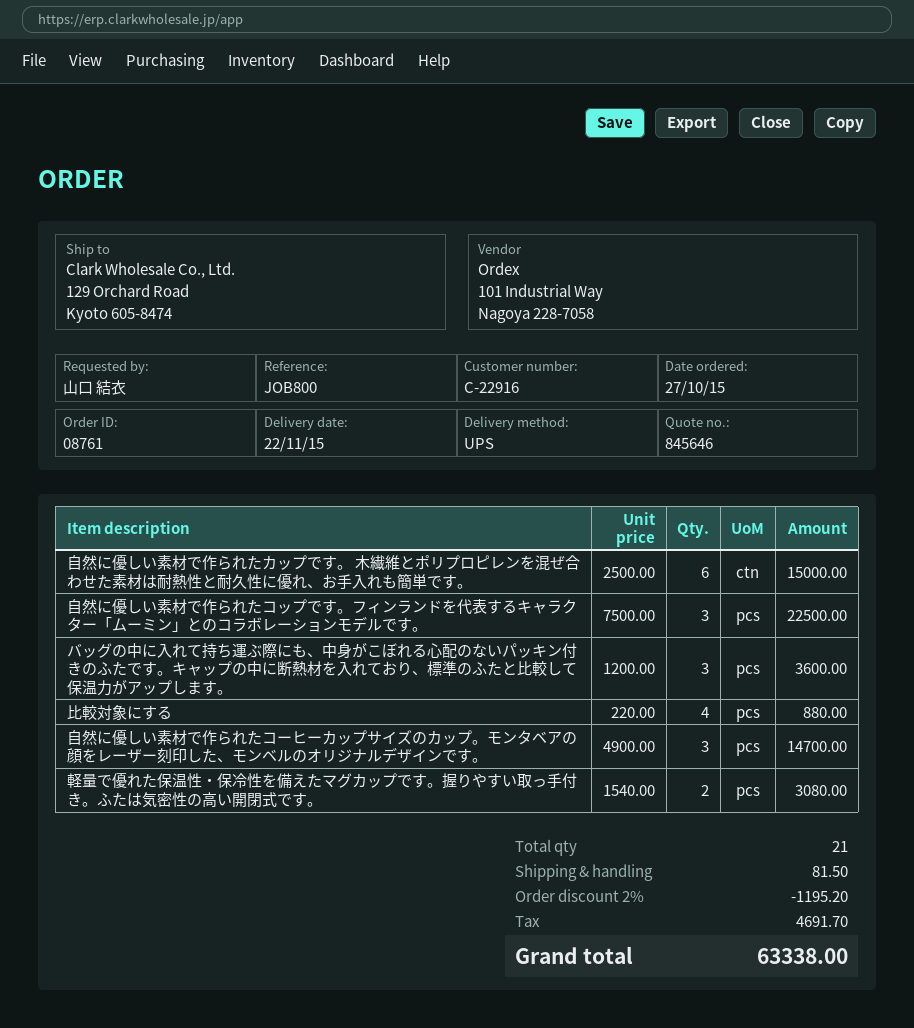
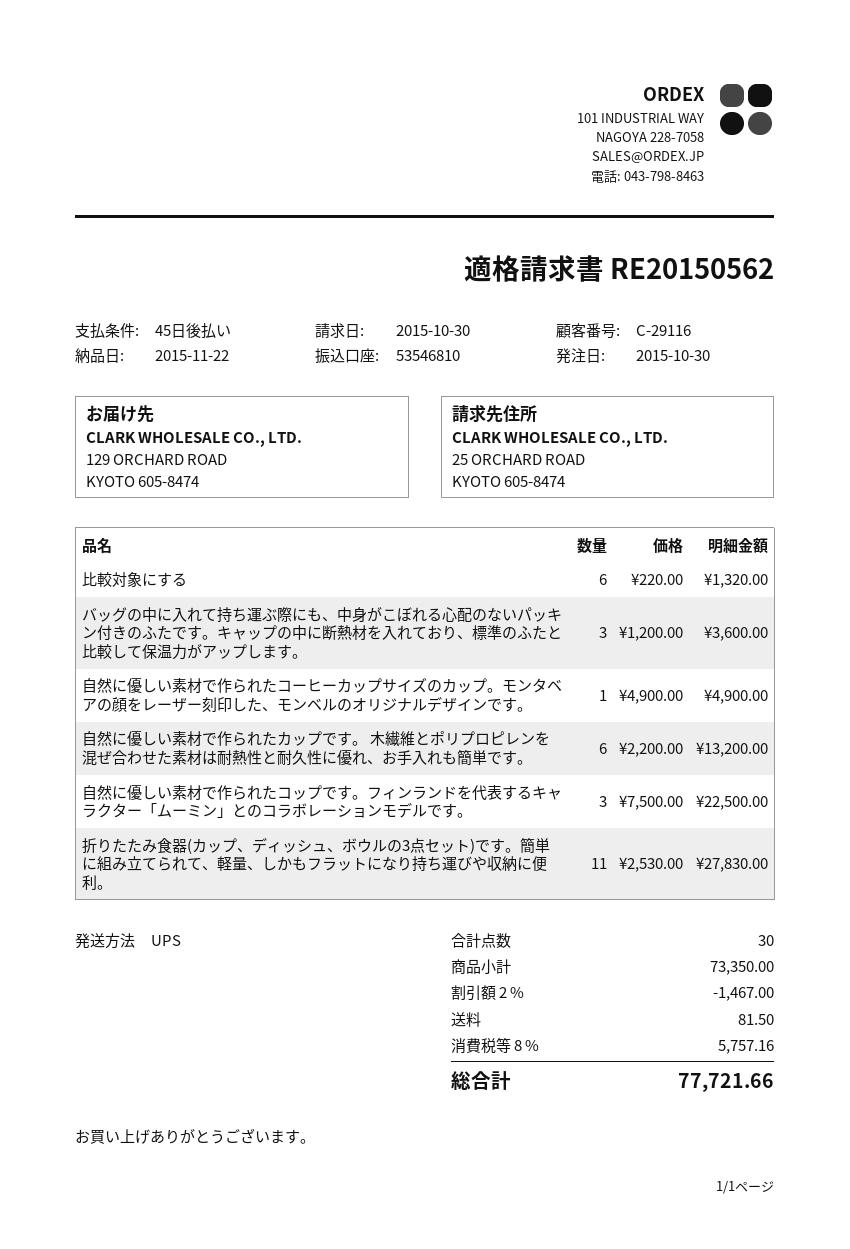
order date: 2015-10-27 -> 2015-10-30
customer number: C-22916 -> C-29116
自然に優しい素材で作られたカップです。 木繊維とポリプロピレンを混ぜ合わせた素材は耐熱性と耐久性に優れ、お手入れも簡単です。: 6 x 2500.00 = 15000.00 -> 6 x 2200.00 = 13200.00
比較対象にする: 4 x 220.00 = 880.00 -> 6 x 220.00 = 1320.00
自然に優しい素材で作られたコーヒーカップサイズのカップ。モンタベアの顔をレーザー刻印した、モンベルのオリジナルデザインです。: 3 x 4900.00 = 14700.00 -> 1 x 4900.00 = 4900.00
軽量で優れた保温性・保冷性を備えたマグカップです。握りやすい取っ手付き。ふたは気密性の高い開閉式です。: 2 x 1540.00 = 3080.00 -> none
折りたたみ食器(カップ、ディッシュ、ボウルの3点セット)です。簡単に組み立てられて、軽量、しかもフラットになり持ち運びや収納に便利。: none -> 11 x 2530.00 = 27830.00
total quantity: 21 -> 30
discount: 2% = 1195.20 -> 2% = 1467.00
tax: 4691.70 -> 5757.16
total: 63338.00 -> 77721.66

